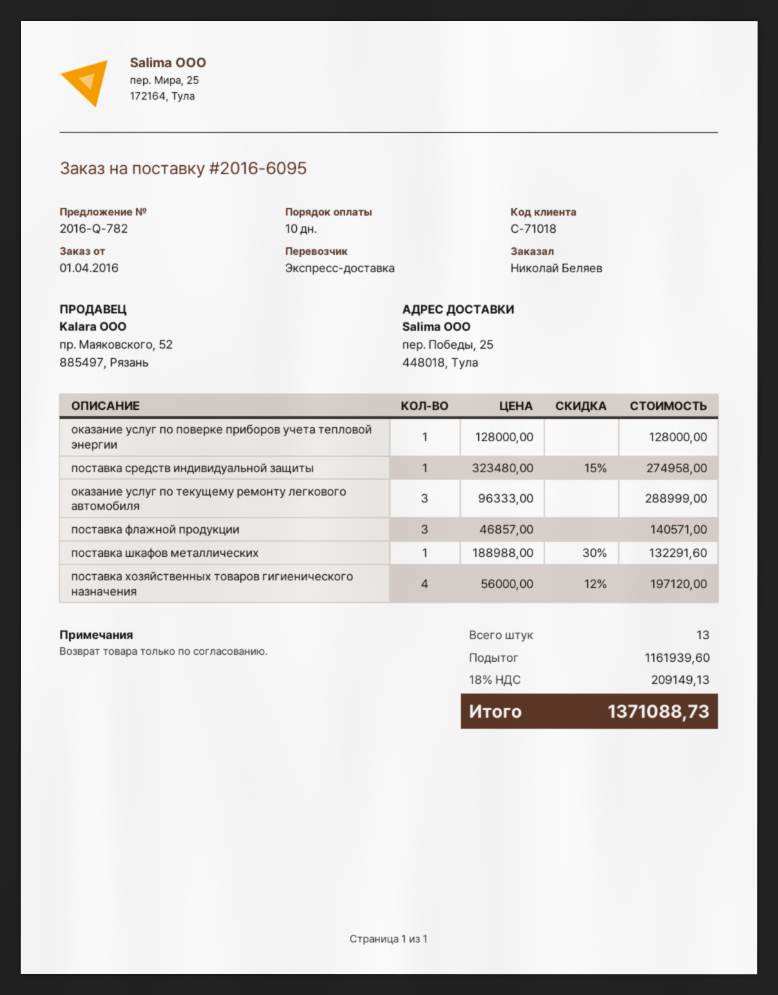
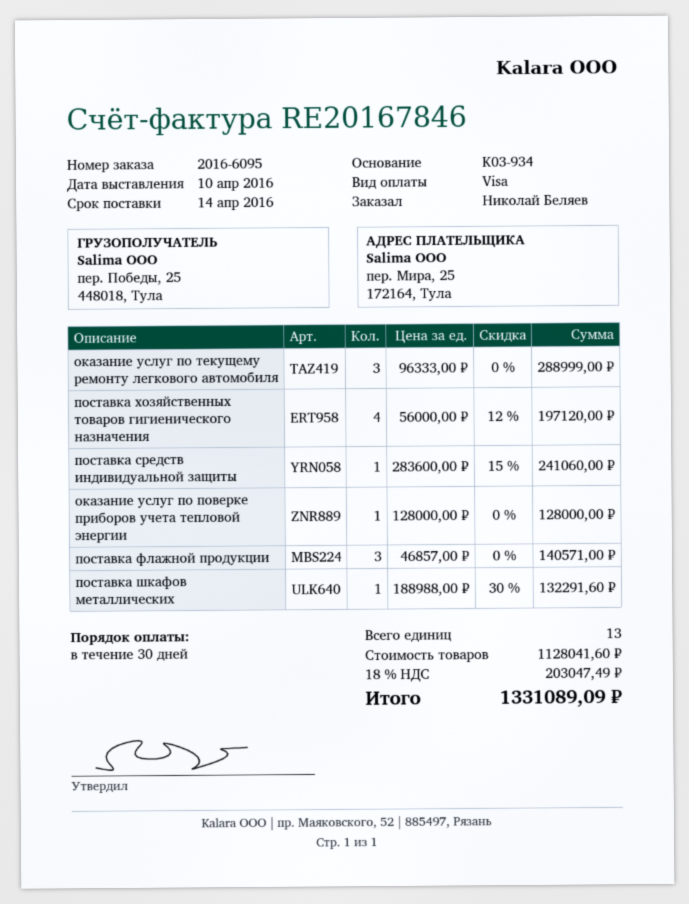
payment terms: 10 days -> 30 days
поставка средств индивидуальной защиты: 1 x 323480.00 - 15% = 274958.00 -> 1 x 283600.00 - 15% = 241060.00
subtotal: 1161939.60 -> 1128041.60
tax: 18% = 209149.13 -> 18% = 203047.49
total: 1371088.73 -> 1331089.09

